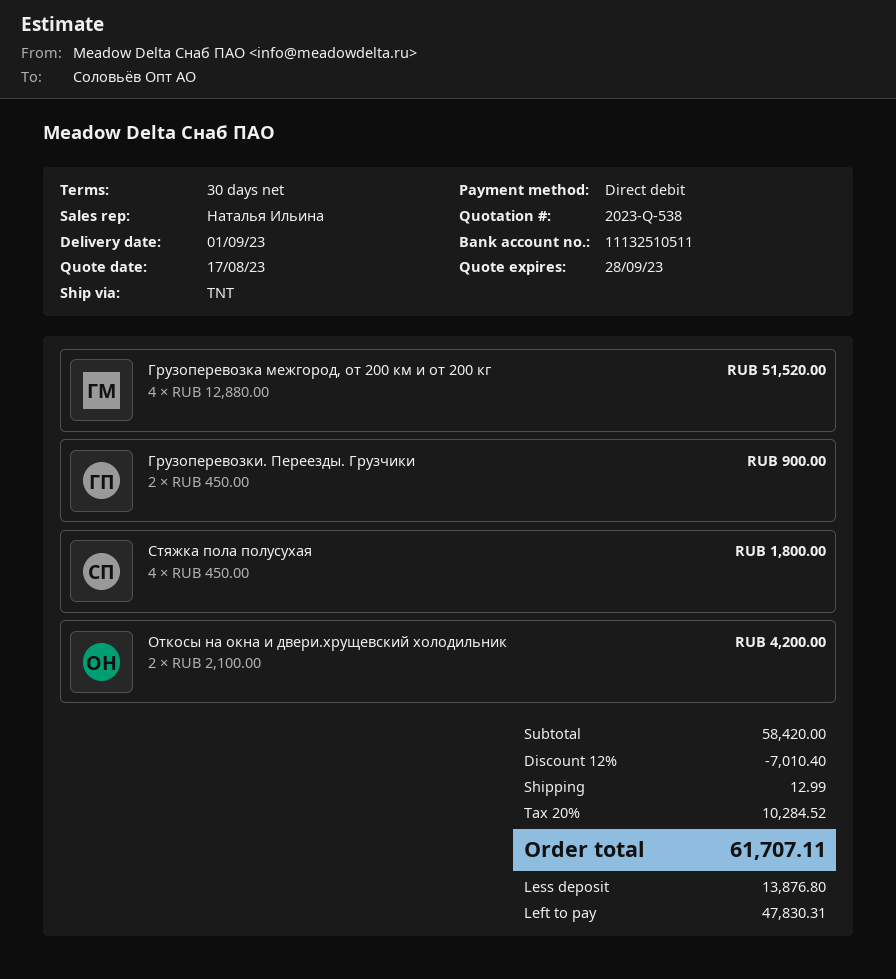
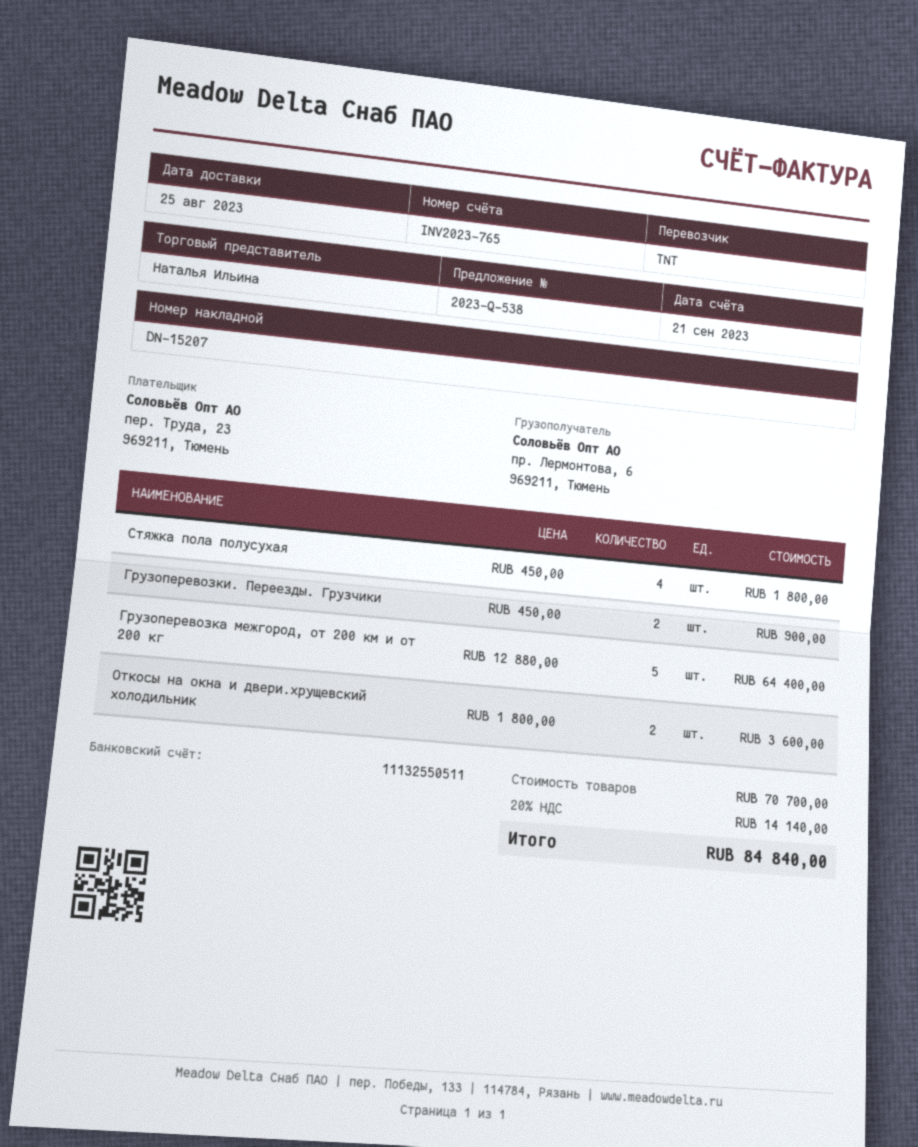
delivery date: 2023-09-01 -> 2023-08-25
bank account: 11132510511 -> 11132550511
Грузоперевозка межгород, от 200 км и от 200 кг: 4 x 12880.00 = 51520.00 -> 5 x 12880.00 = 64400.00
Откосы на окна и двери.хрущевский холодильник: 2 x 2100.00 = 4200.00 -> 2 x 1800.00 = 3600.00
subtotal: 58420.00 -> 70700.00
discount: 12% = 7010.40 -> none
shipping: 12.99 -> none
tax: 20% = 10284.52 -> 20% = 14140.00
total: 61707.11 -> 84840.00

